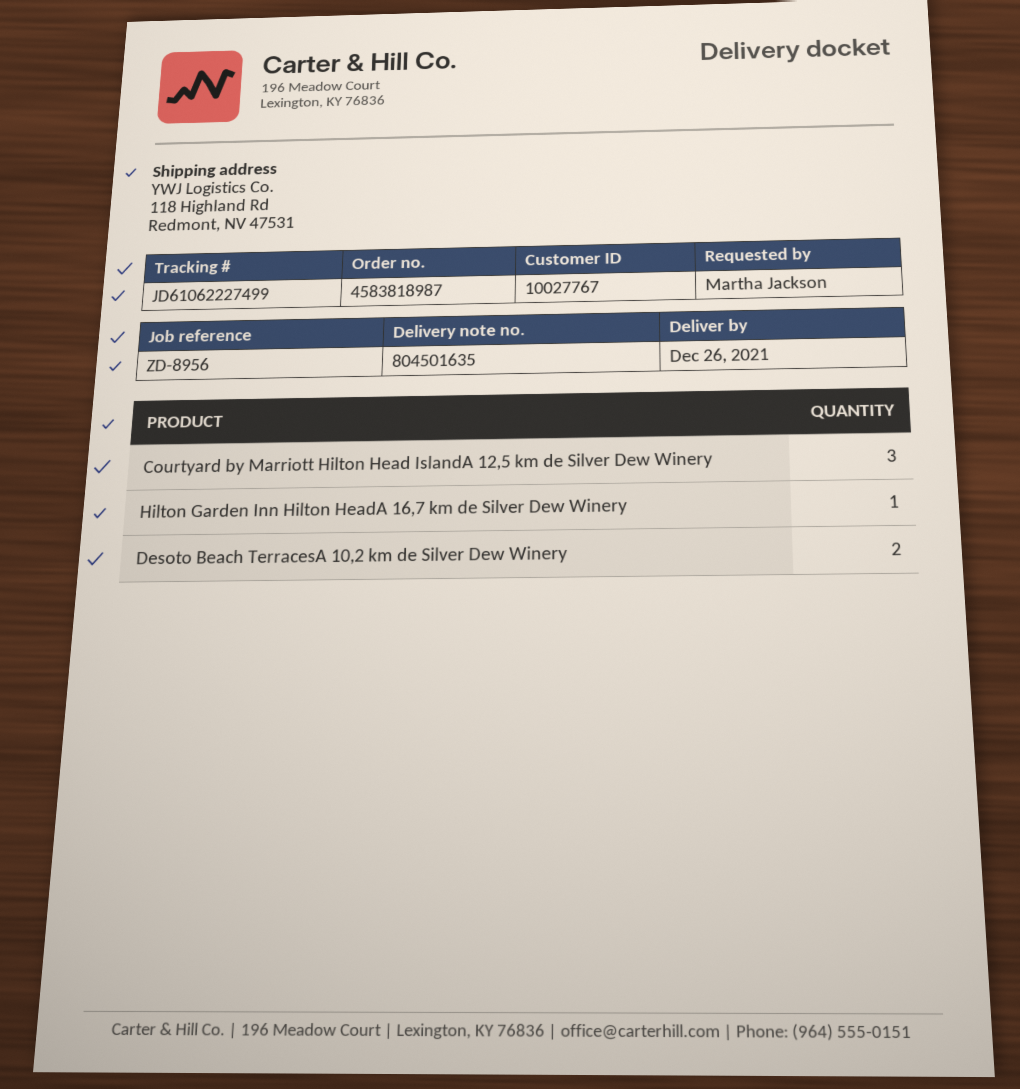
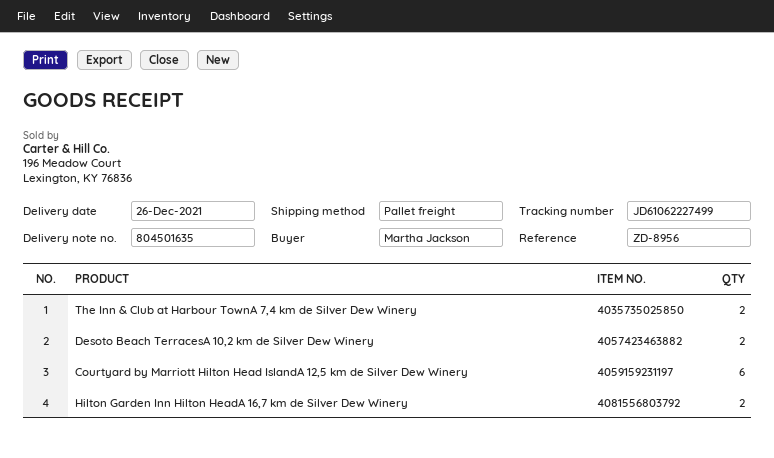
Courtyard by Marriott Hilton Head IslandA 12,5 km de Silver Dew Winery: 3 -> 6
Hilton Garden Inn Hilton HeadA 16,7 km de Silver Dew Winery: 1 -> 2
The Inn & Club at Harbour TownA 7,4 km de Silver Dew Winery: none -> 2

